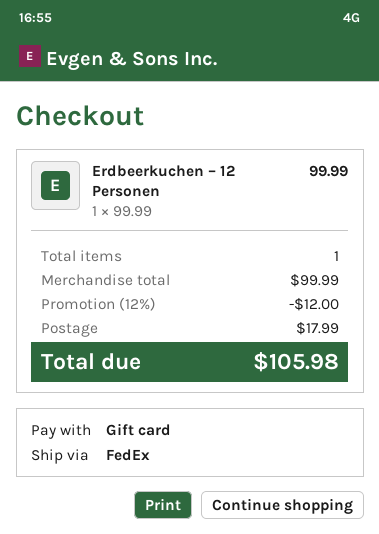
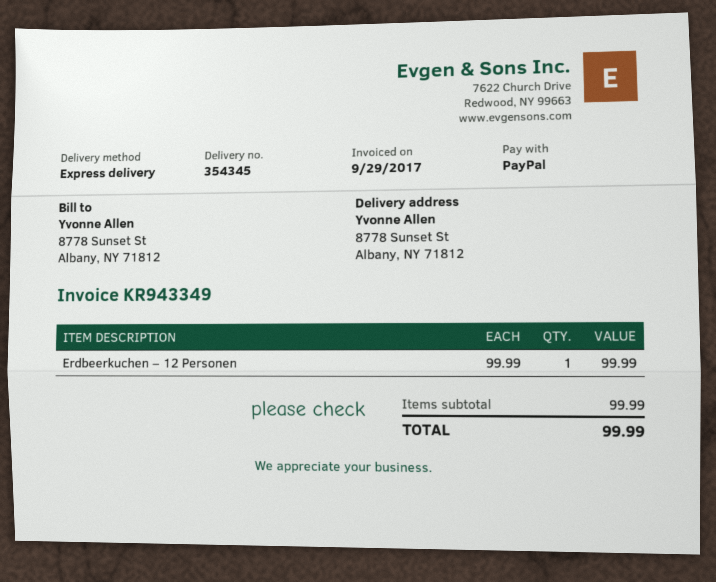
payment method: gift card -> PayPal
shipping method: FedEx -> express
discount: 12% = 12.00 -> none
shipping: 17.99 -> none
total: 105.98 -> 99.99

